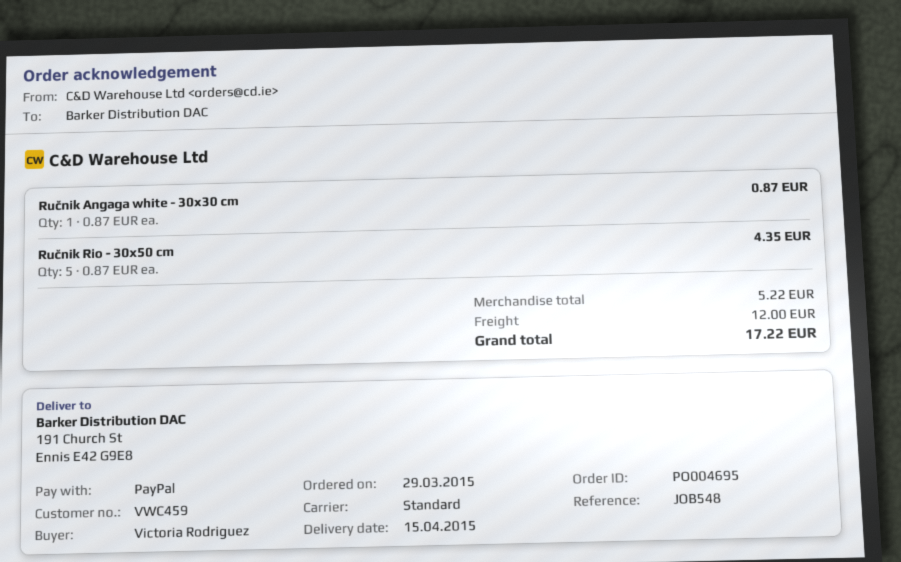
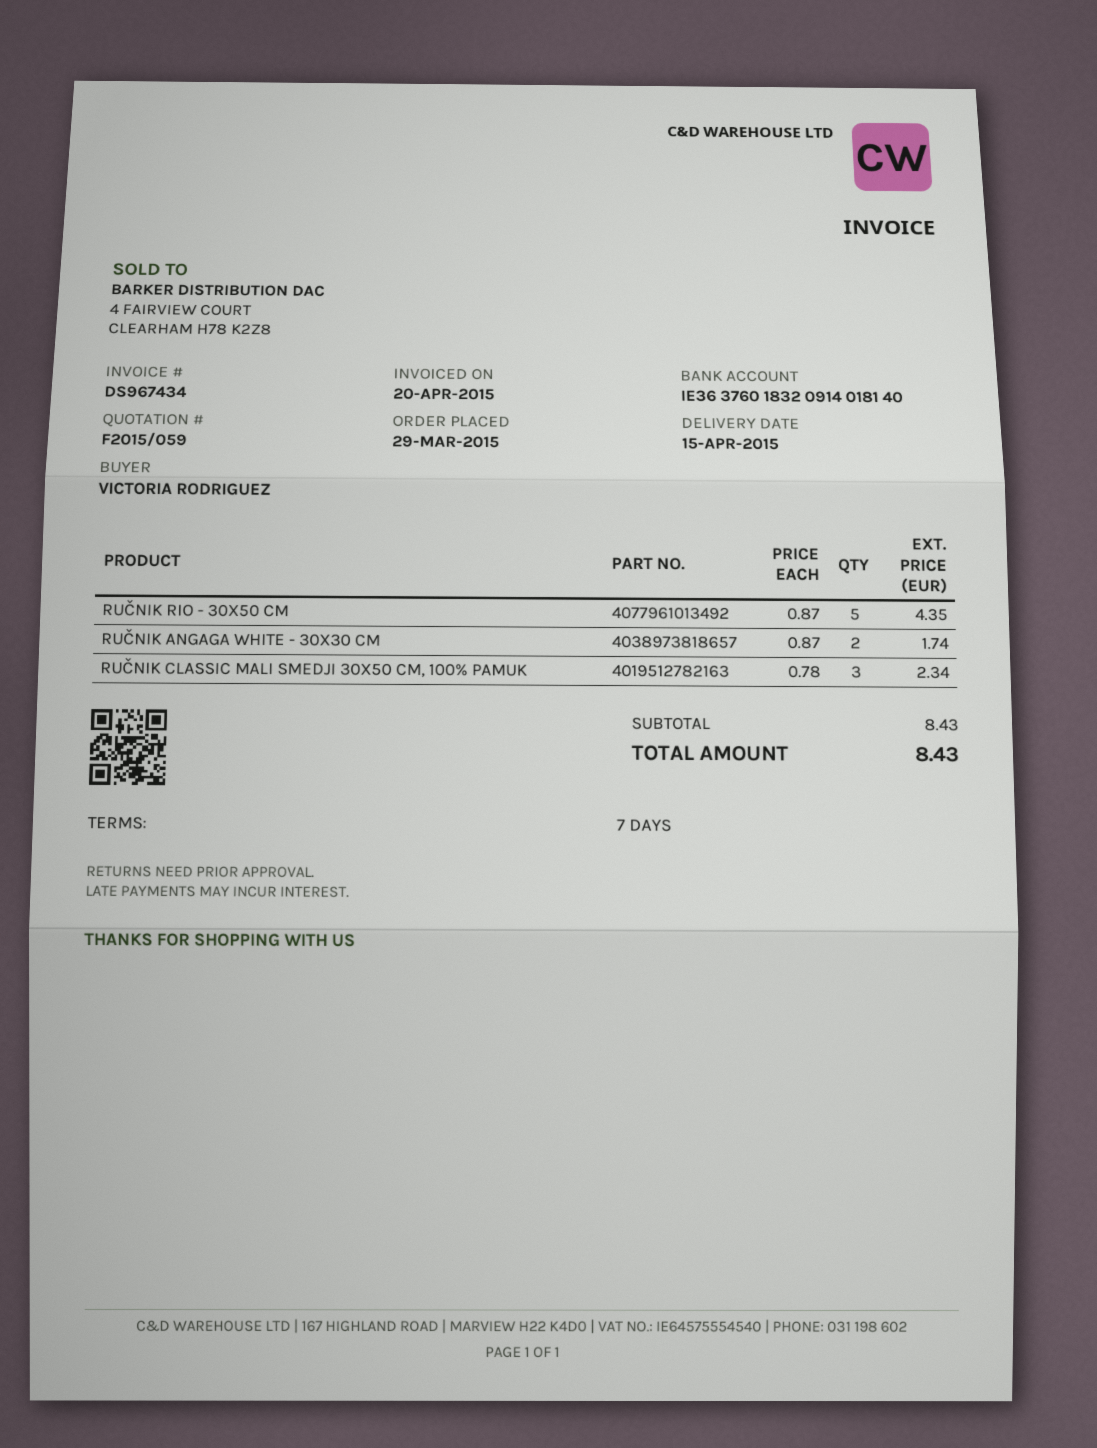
Ručnik Angaga white - 30x30 cm: 1 x 0.87 = 0.87 -> 2 x 0.87 = 1.74
RUČNIK CLASSIC MALI SMEDJI 30X50 CM, 100% PAMUK: none -> 3 x 0.78 = 2.34
subtotal: 5.22 -> 8.43
shipping: 12.00 -> none
total: 17.22 -> 8.43

